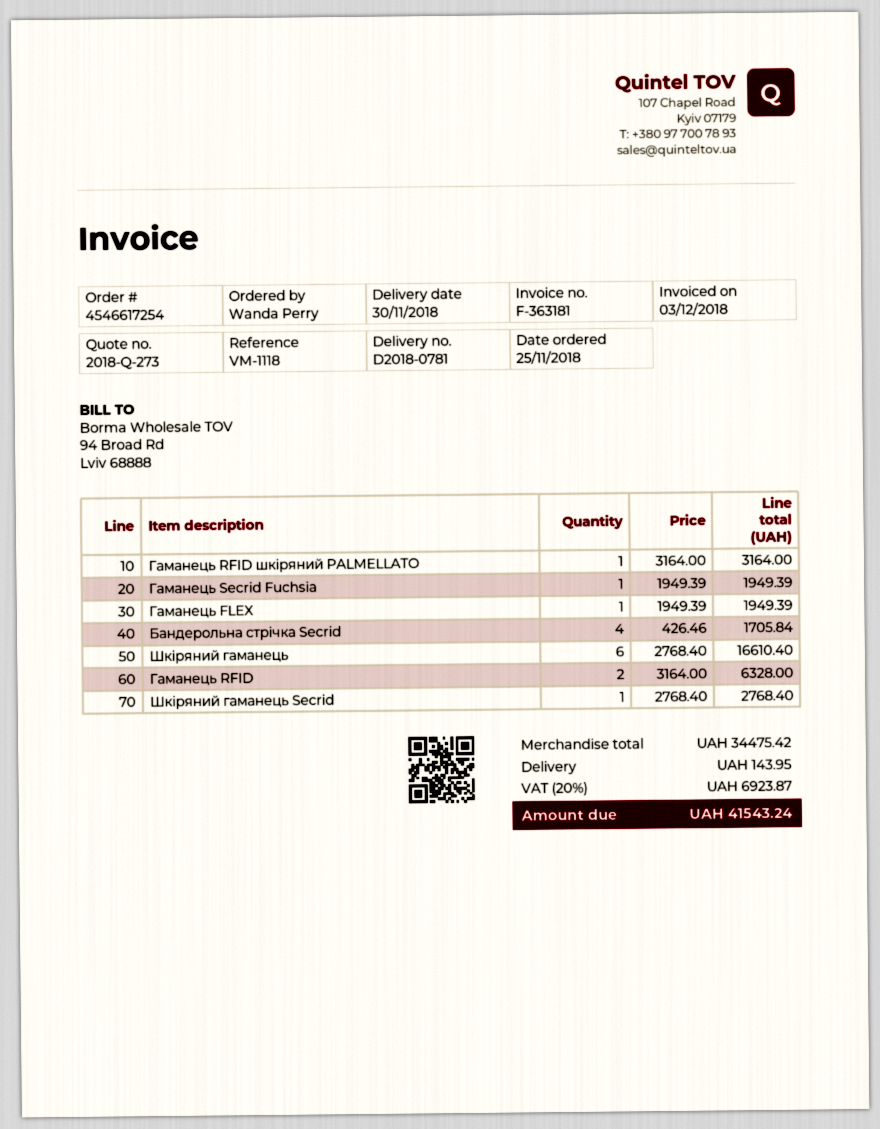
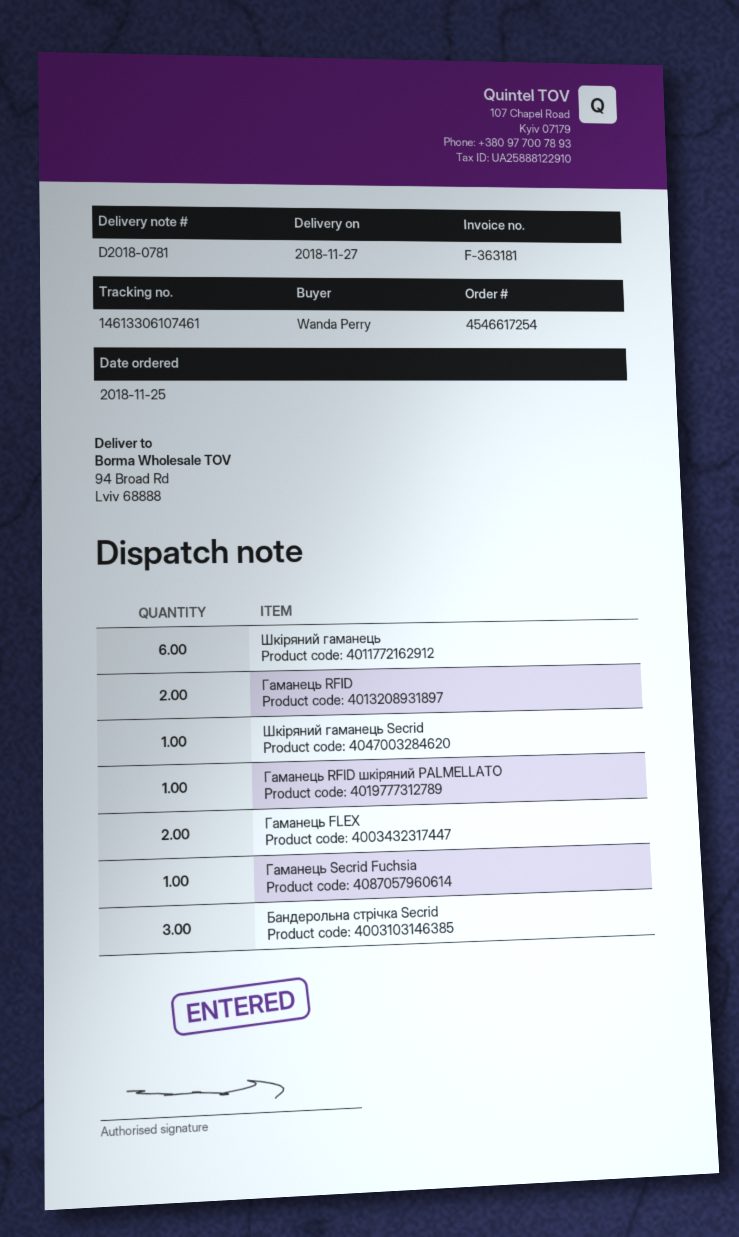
delivery date: 2018-11-30 -> 2018-11-27
Гаманець FLEX: 1 -> 2
Бандерольна стрічка Secrid: 4 -> 3

